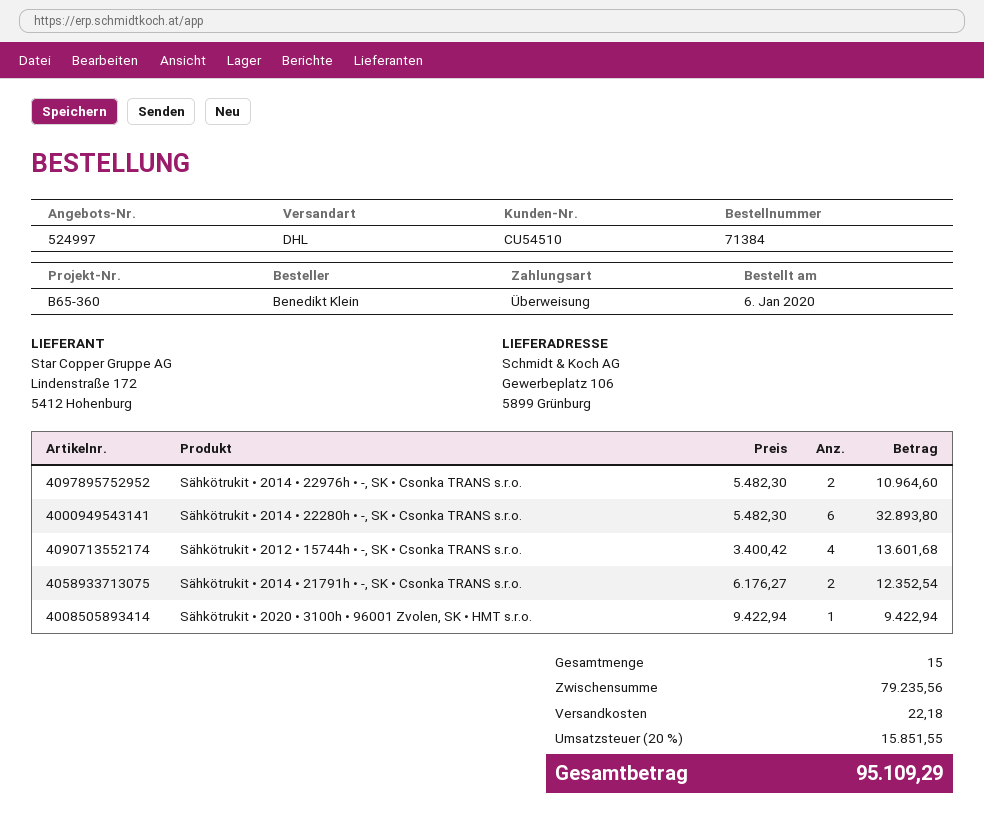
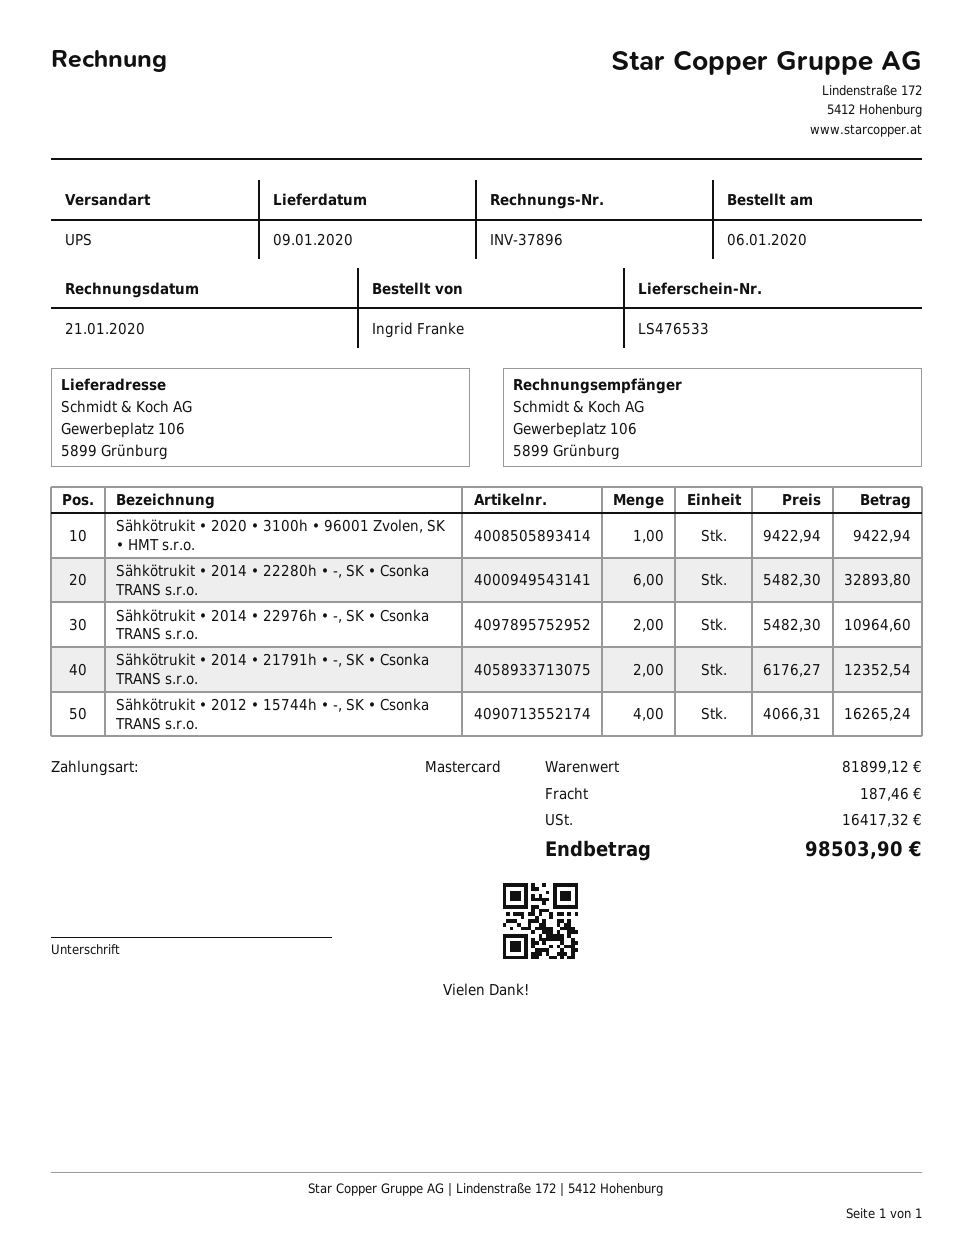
ordered by: Benedikt Klein -> Ingrid Franke
payment method: bank transfer -> Mastercard
shipping method: DHL -> UPS
Sähkötrukit • 2012 • 15744h • -, SK • Csonka TRANS s.r.o.: 4 x 3400.42 = 13601.68 -> 4 x 4066.31 = 16265.24
subtotal: 79235.56 -> 81899.12
shipping: 22.18 -> 187.46
tax: 15851.55 -> 16417.32
total: 95109.29 -> 98503.90

